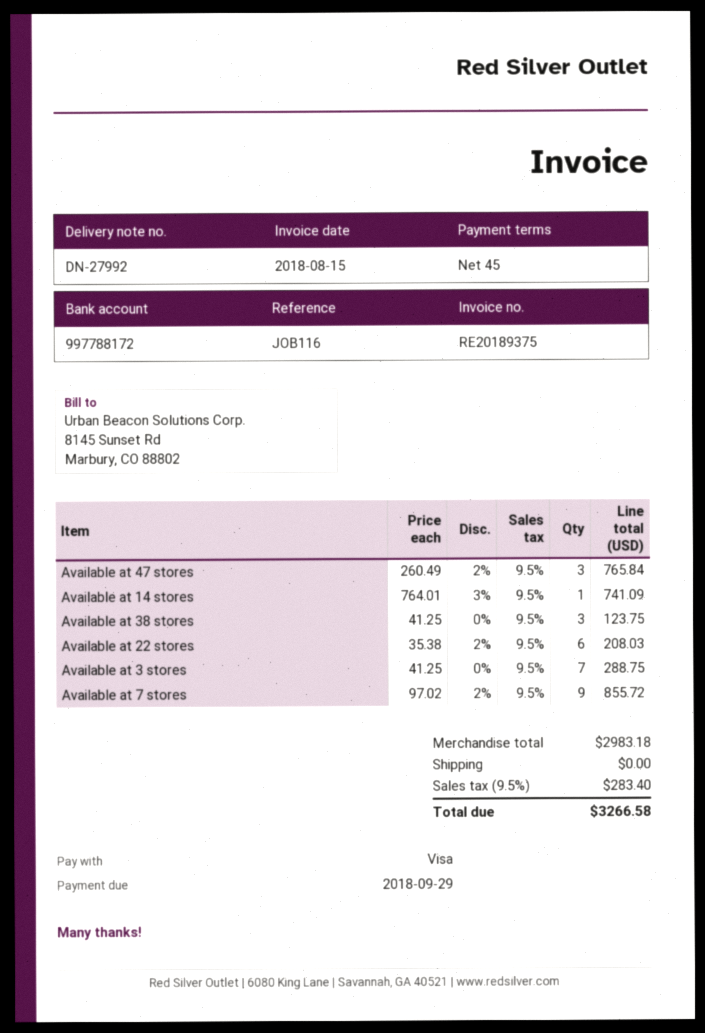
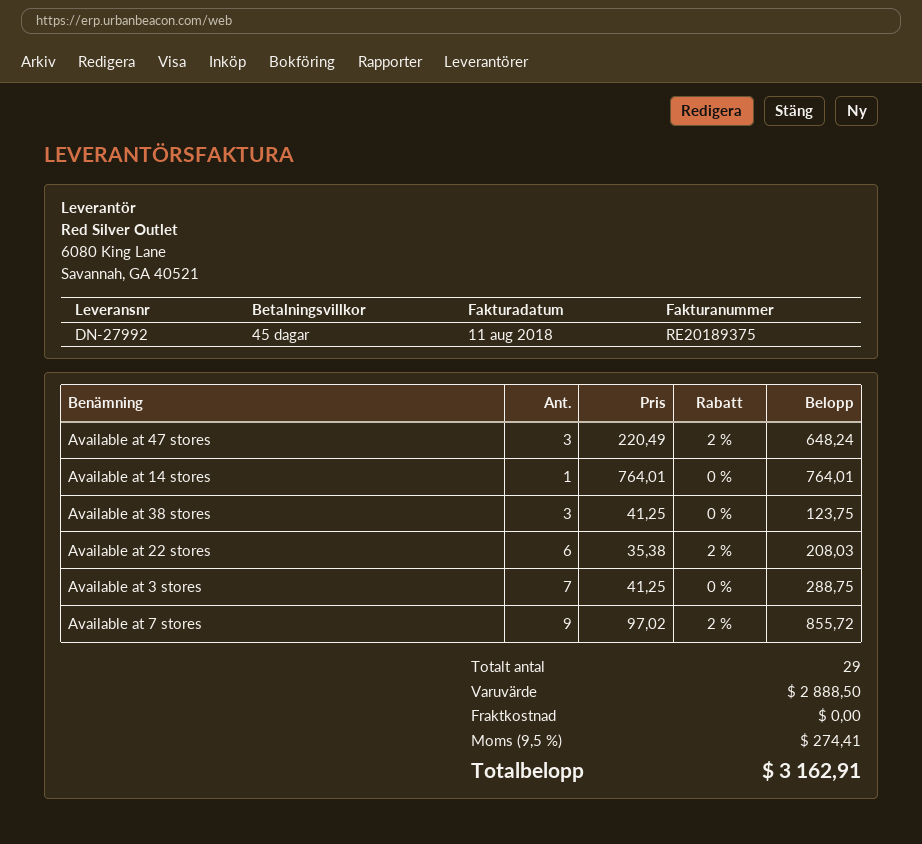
invoice date: 2018-08-15 -> 2018-08-11
Available at 47 stores: 3 x 260.49 - 2% = 765.84 -> 3 x 220.49 - 2% = 648.24
Available at 14 stores: 1 x 764.01 - 3% = 741.09 -> 1 x 764.01 = 764.01
subtotal: 2983.18 -> 2888.50
tax: 9.5% = 283.40 -> 9.5% = 274.41
total: 3266.58 -> 3162.91

